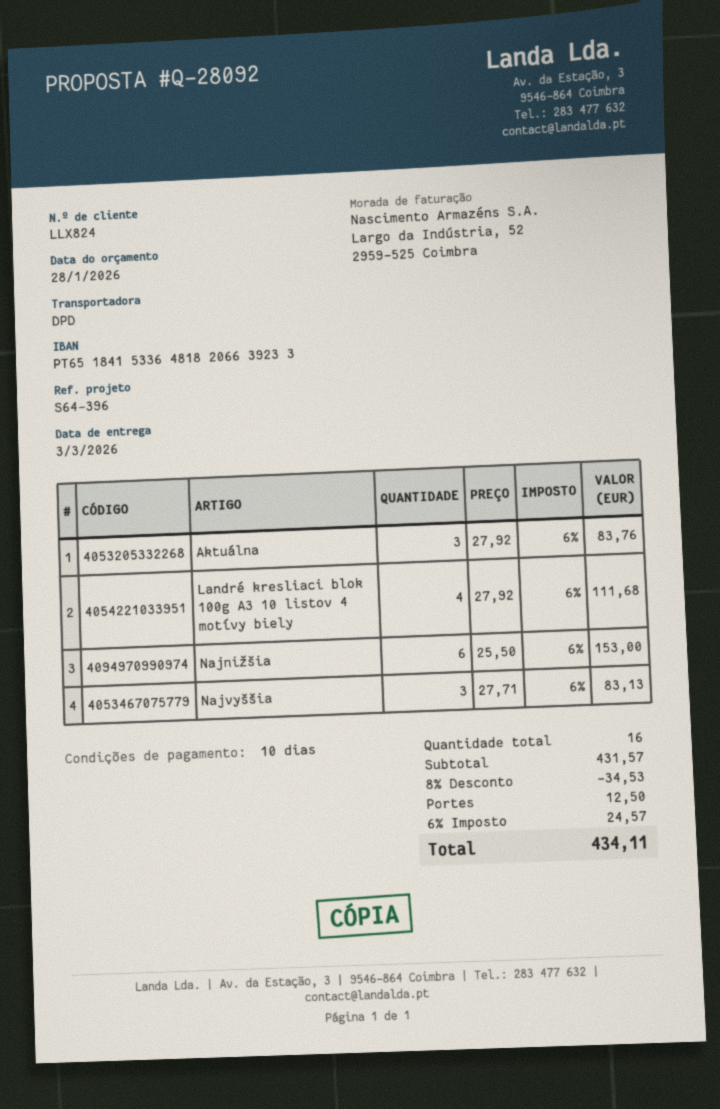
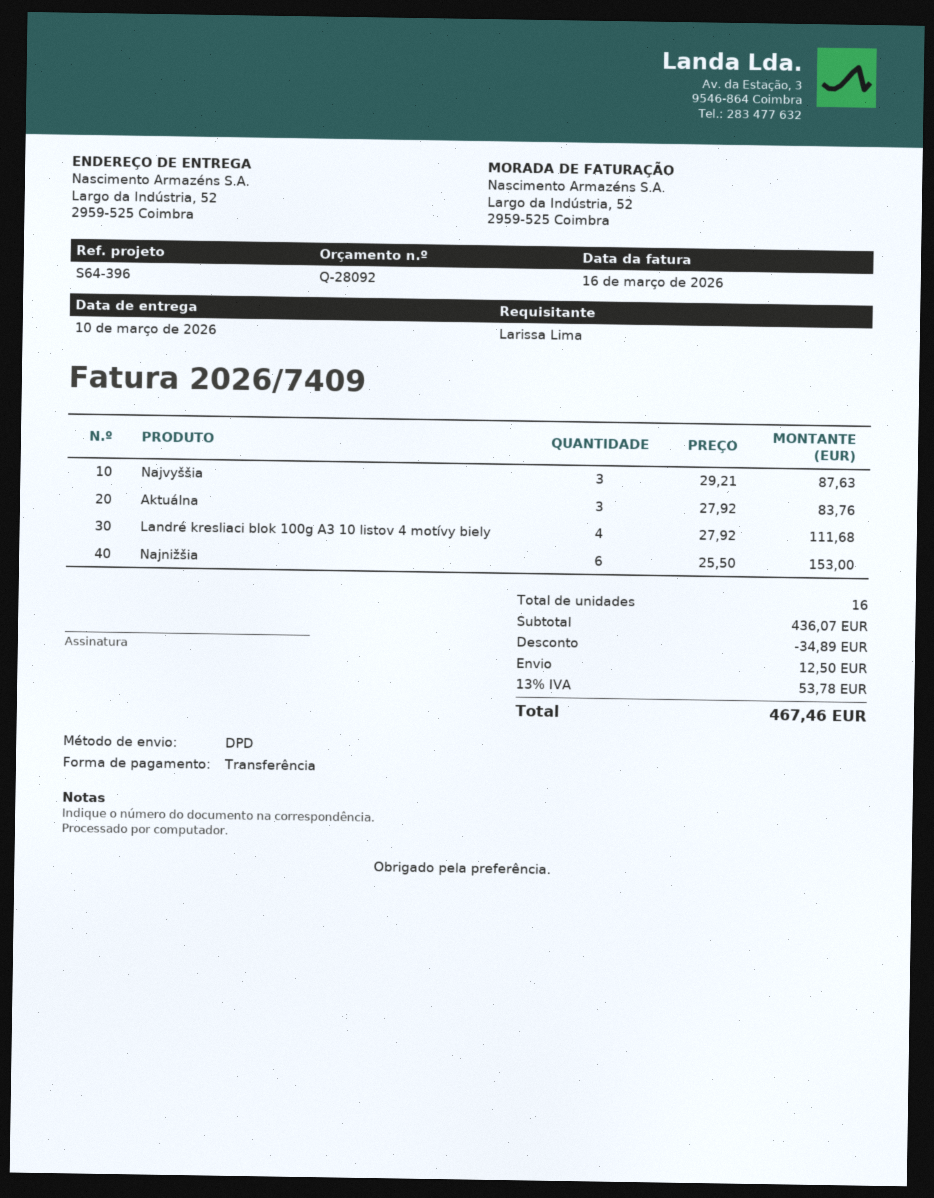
delivery date: 2026-03-03 -> 2026-03-10
Najvyššia: 3 x 27.71 = 83.13 -> 3 x 29.21 = 87.63
subtotal: 431.57 -> 436.07
discount: 34.53 -> 34.89
tax: 6% = 24.57 -> 13% = 53.78
total: 434.11 -> 467.46

